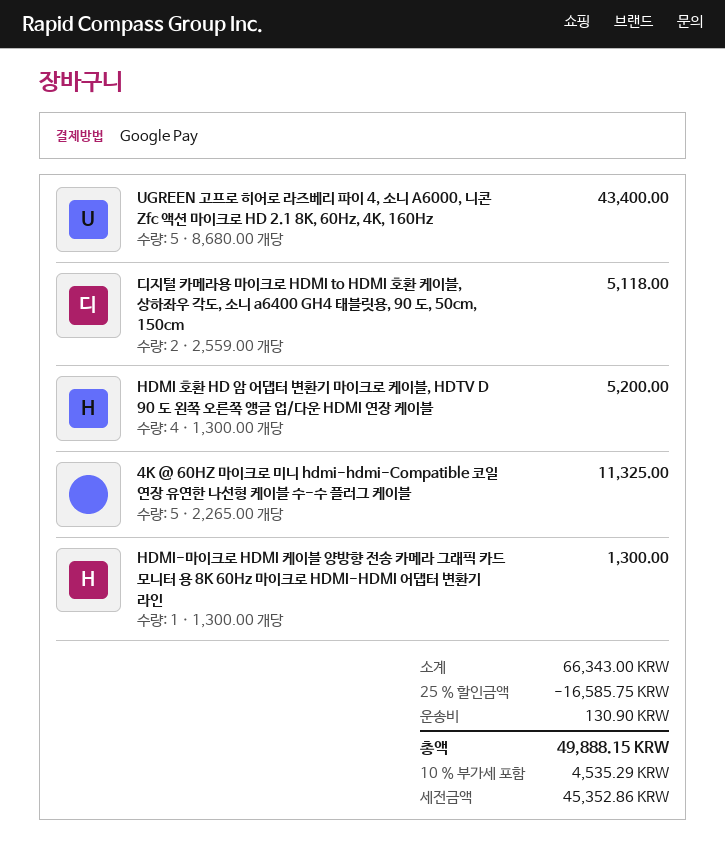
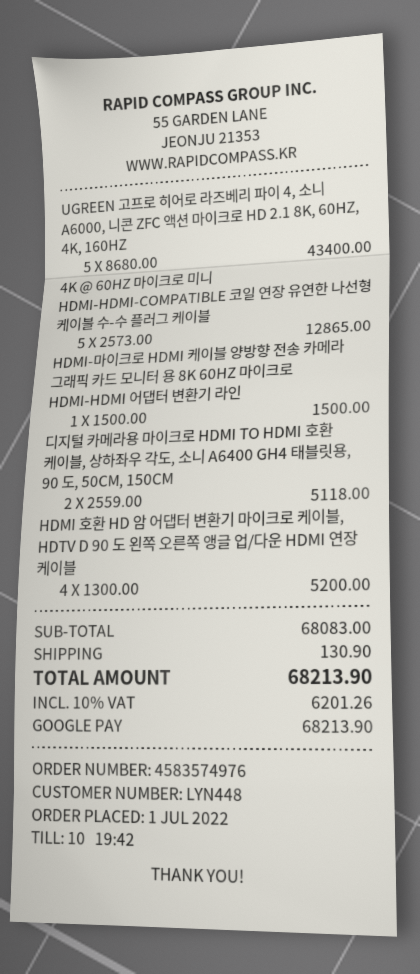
4K @ 60HZ 마이크로 미니 hdmi-hdmi-Compatible 코일 연장 유연한 나선형 케이블 수-수 플러그 케이블: 5 x 2265.00 = 11325.00 -> 5 x 2573.00 = 12865.00
HDMI-마이크로 HDMI 케이블 양방향 전송 카메라 그래픽 카드 모니터 용 8K 60Hz 마이크로 HDMI-HDMI 어댑터 변환기 라인: 1 x 1300.00 = 1300.00 -> 1 x 1500.00 = 1500.00
subtotal: 66343.00 -> 68083.00
discount: 25% = 16585.75 -> none
tax: 10% = 4535.29 -> 10% = 6201.26
total: 49888.15 -> 68213.90

